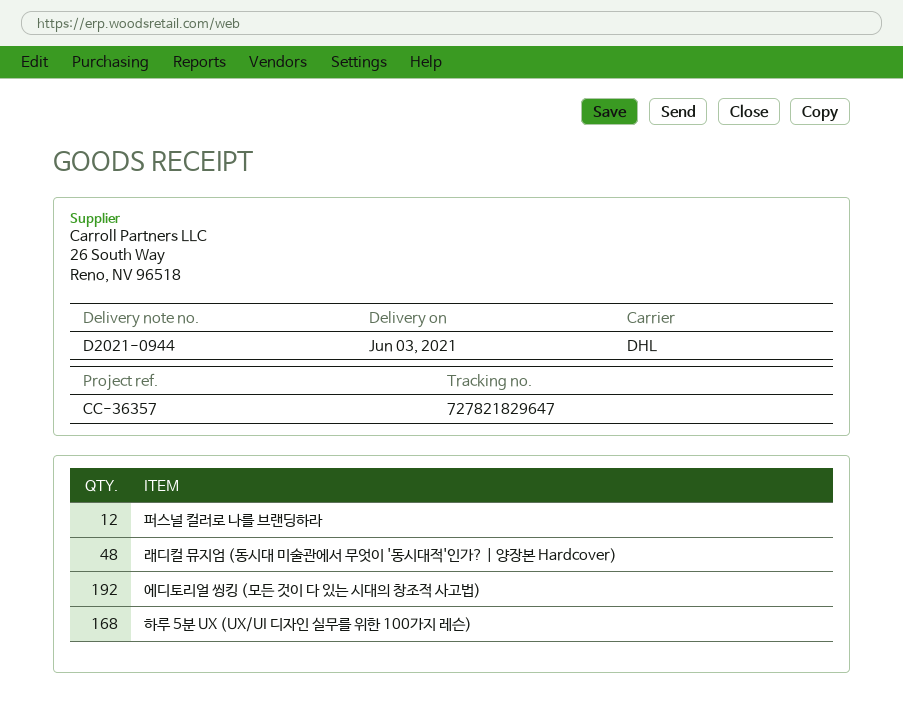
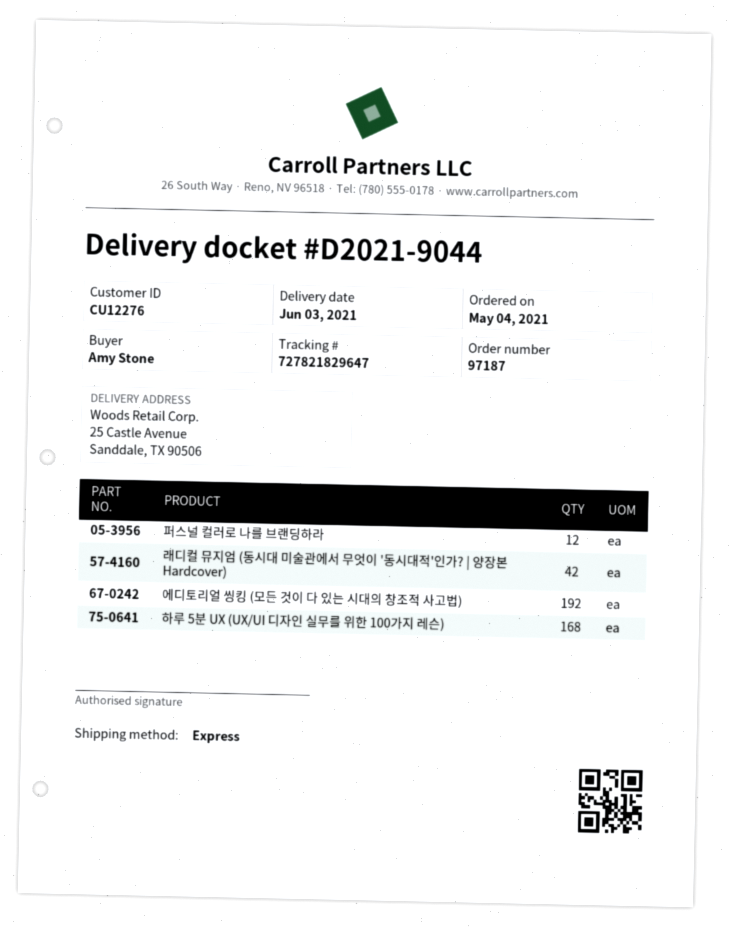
delivery note number: D2021-0944 -> D2021-9044
shipping method: DHL -> express
래디컬 뮤지엄 (동시대 미술관에서 무엇이 '동시대적'인가? | 양장본 Hardcover): 48 -> 42

